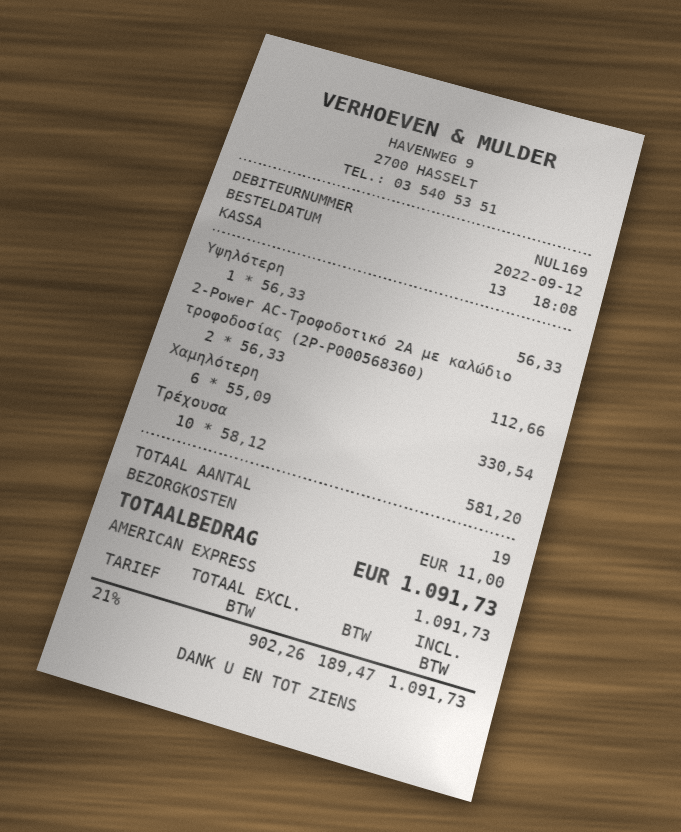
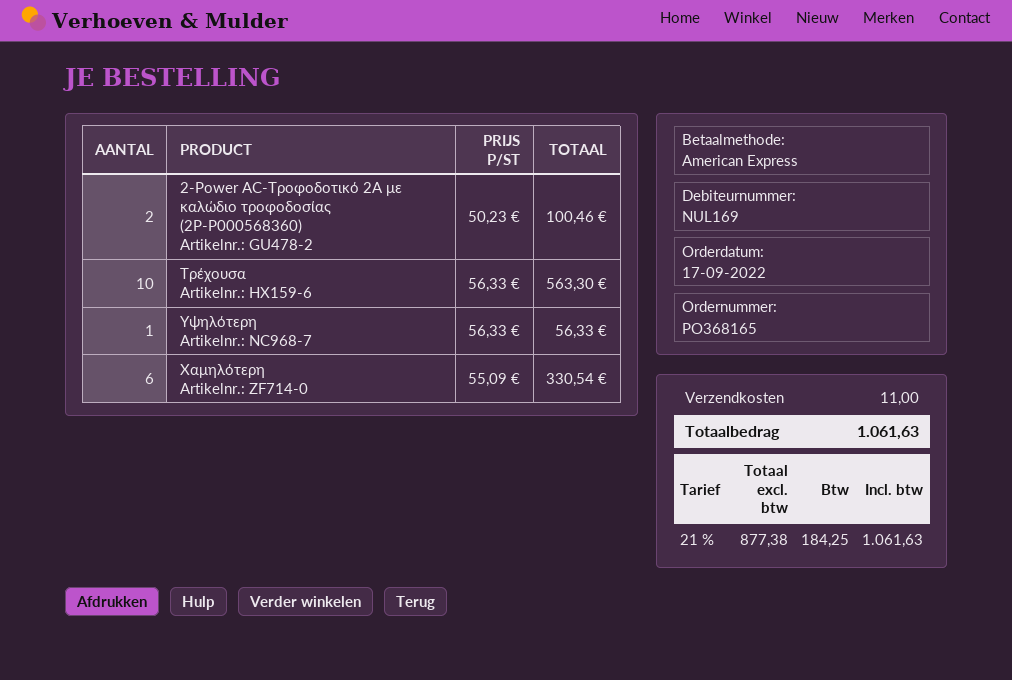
order date: 2022-09-12 -> 2022-09-17
2-Power AC-Τροφοδοτικό 2A με καλώδιο τροφοδοσίας (2P-P000568360): 2 x 56.33 = 112.66 -> 2 x 50.23 = 100.46
Τρέχουσα: 10 x 58.12 = 581.20 -> 10 x 56.33 = 563.30
net: 902.26 -> 877.38
tax: 21% = 189.47 -> 21% = 184.25
total: 1091.73 -> 1061.63

